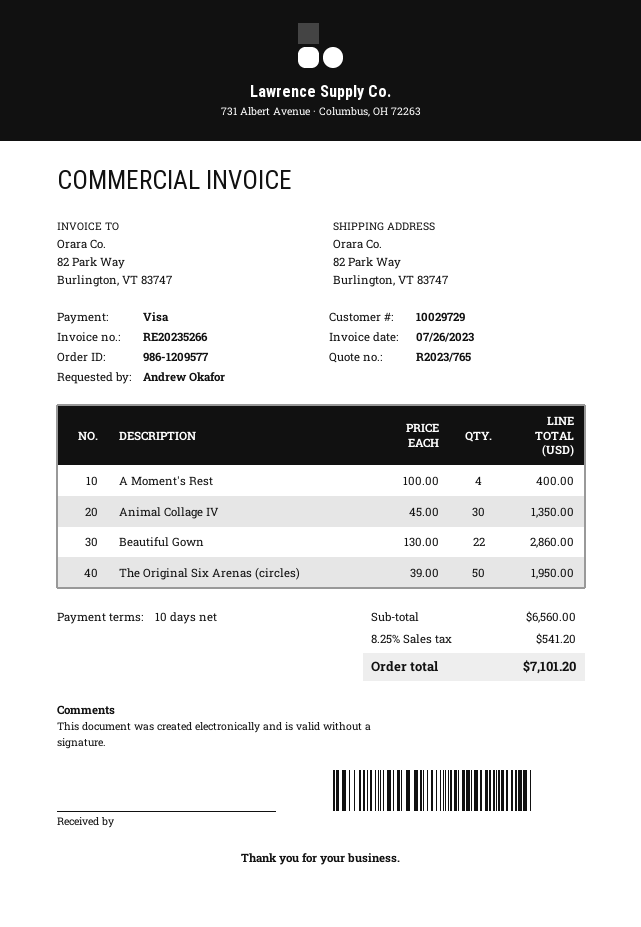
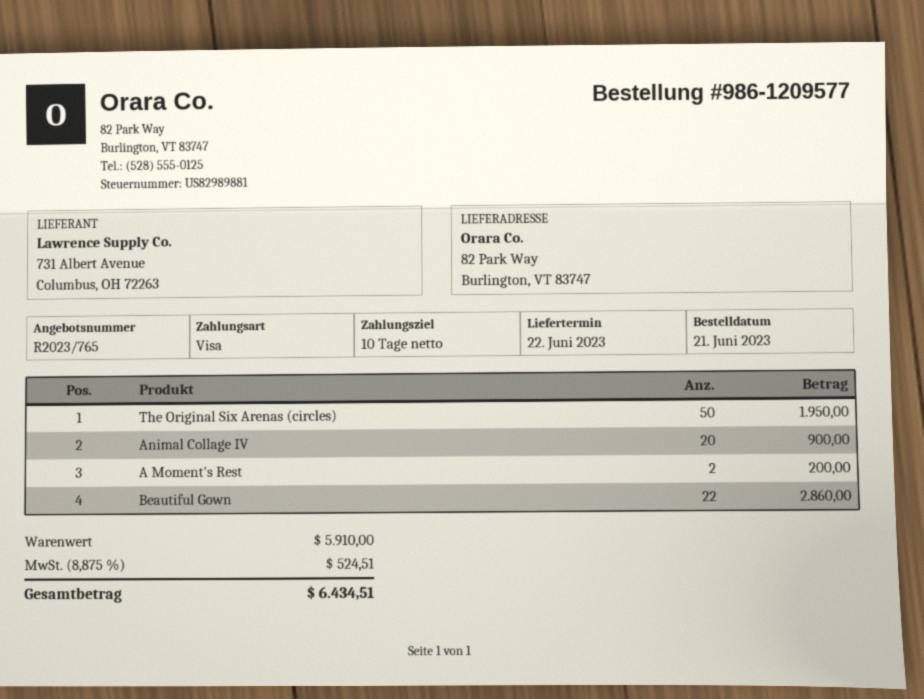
A Moment's Rest: 4 for 400.00 -> 2 for 200.00
Animal Collage IV: 30 for 1350.00 -> 20 for 900.00
subtotal: 6560.00 -> 5910.00
tax: 8.25% = 541.20 -> 8.875% = 524.51
total: 7101.20 -> 6434.51

